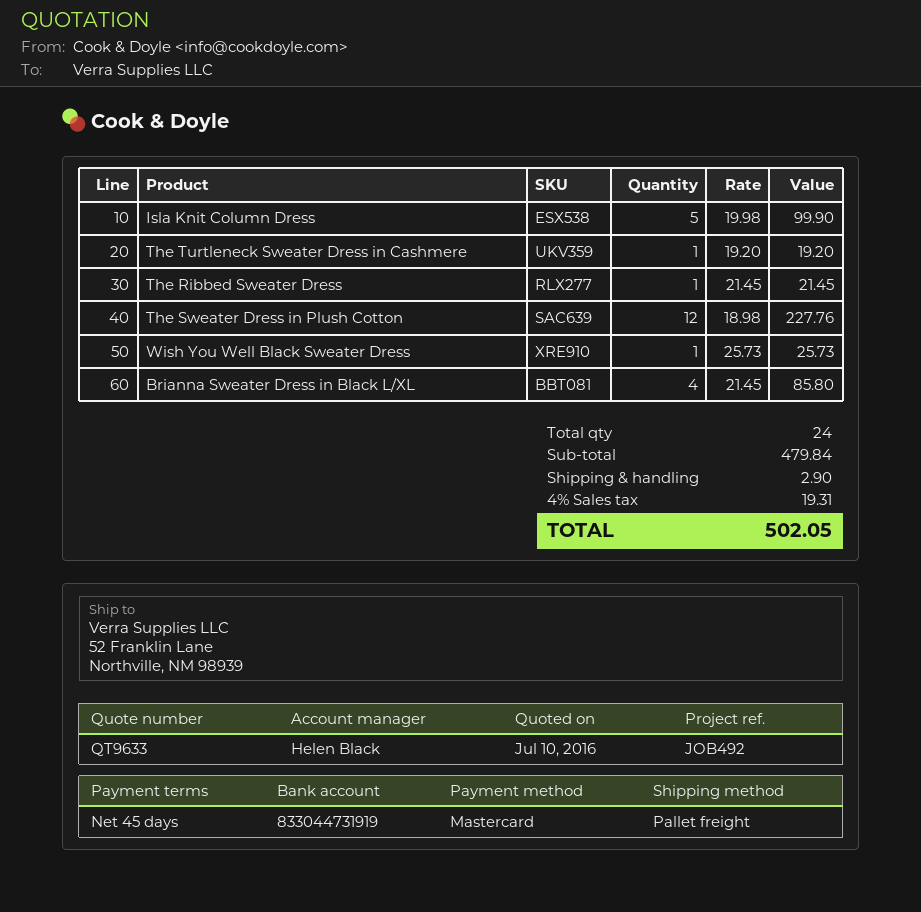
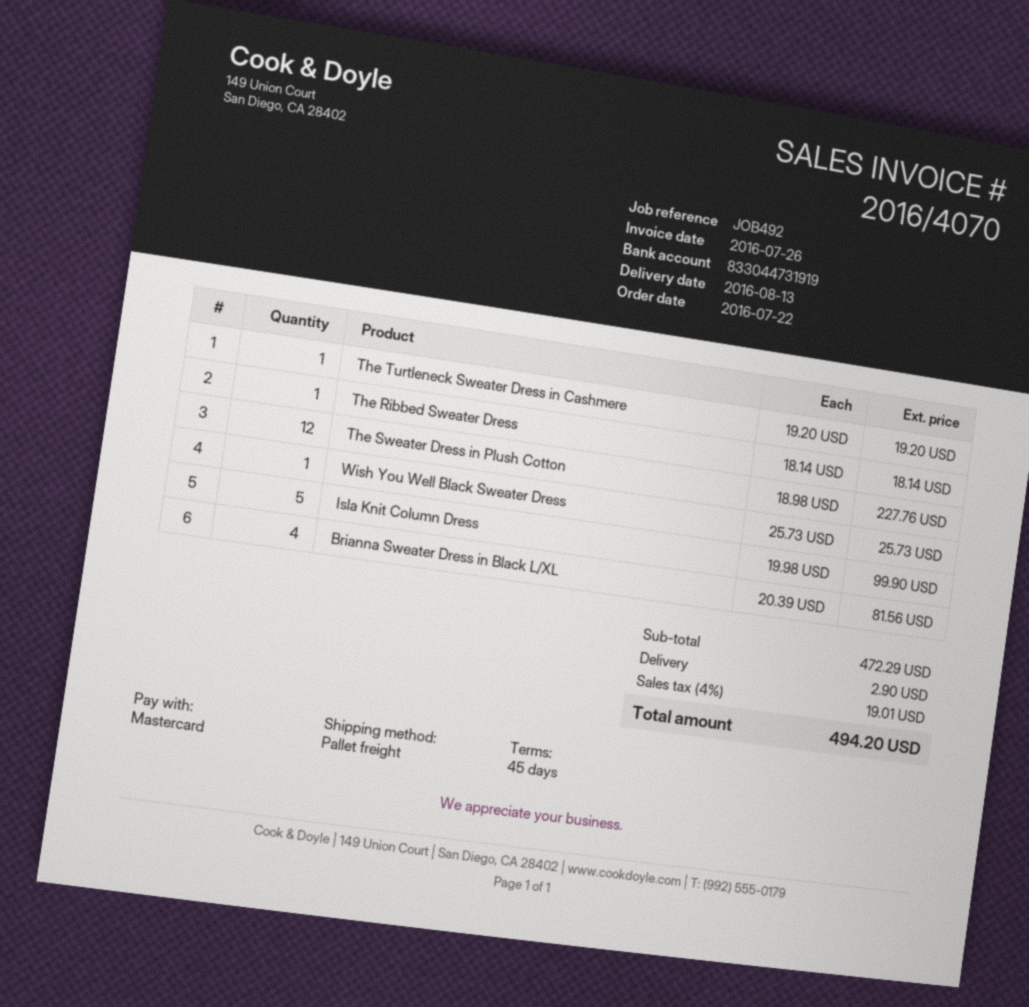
The Ribbed Sweater Dress: 1 x 21.45 = 21.45 -> 1 x 18.14 = 18.14
Brianna Sweater Dress in Black L/XL: 4 x 21.45 = 85.80 -> 4 x 20.39 = 81.56
subtotal: 479.84 -> 472.29
tax: 4% = 19.31 -> 4% = 19.01
total: 502.05 -> 494.20

